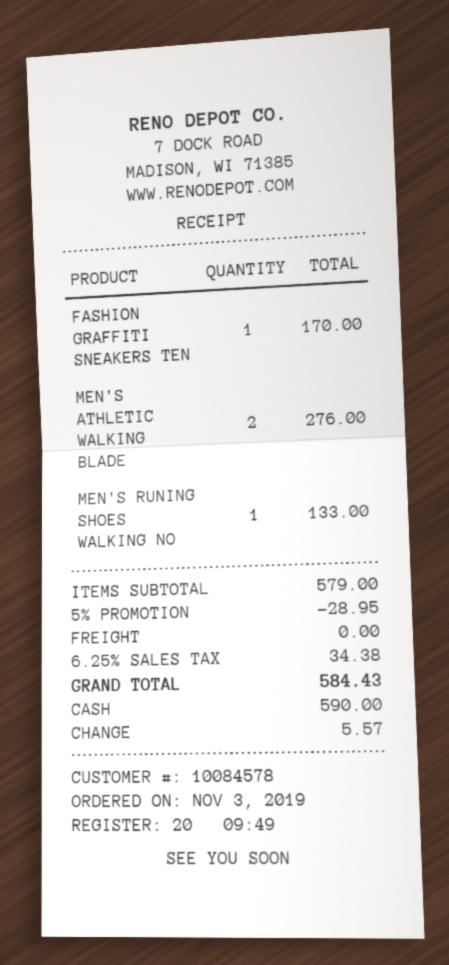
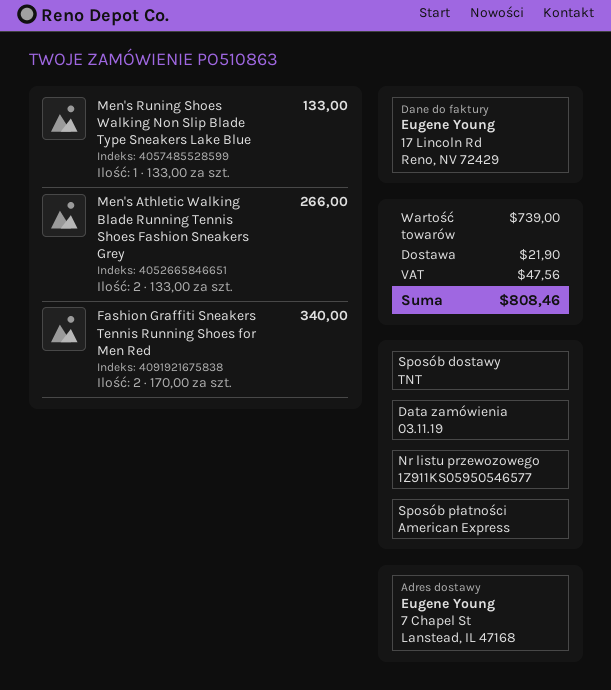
payment method: cash -> American Express
FASHION GRAFFITI SNEAKERS TEN: 1 for 170.00 -> 2 for 340.00
MEN'S ATHLETIC WALKING BLADE: 2 for 276.00 -> 2 for 266.00
subtotal: 579.00 -> 739.00
discount: 5% = 28.95 -> none
shipping: 0.00 -> 21.90
tax: 34.38 -> 47.56
total: 584.43 -> 808.46

